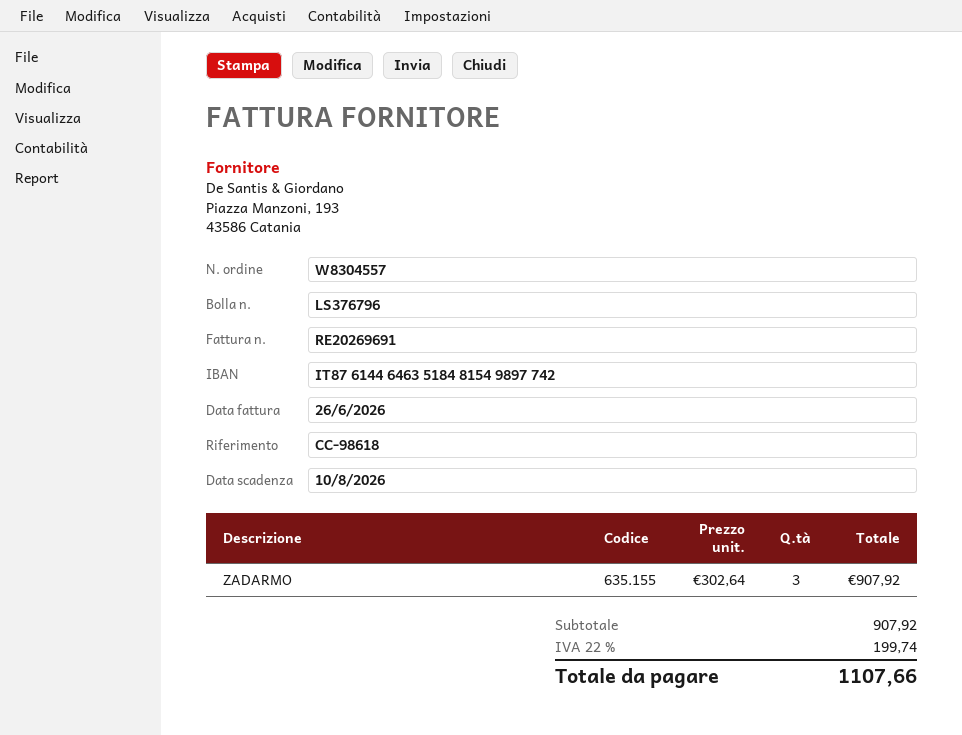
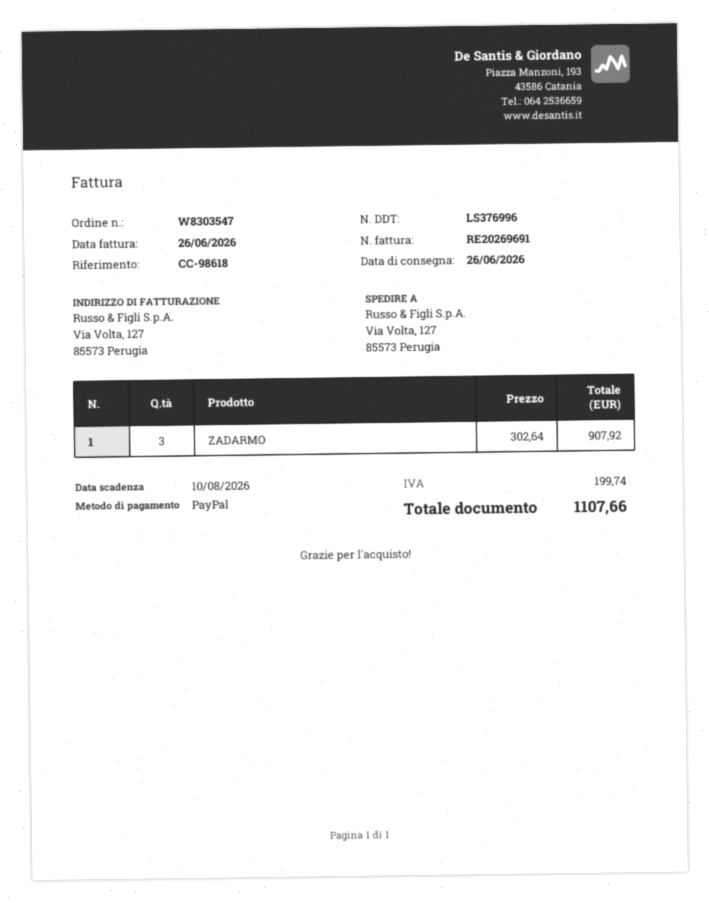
order number: W8304557 -> W8303547
delivery note number: LS376796 -> LS376996

